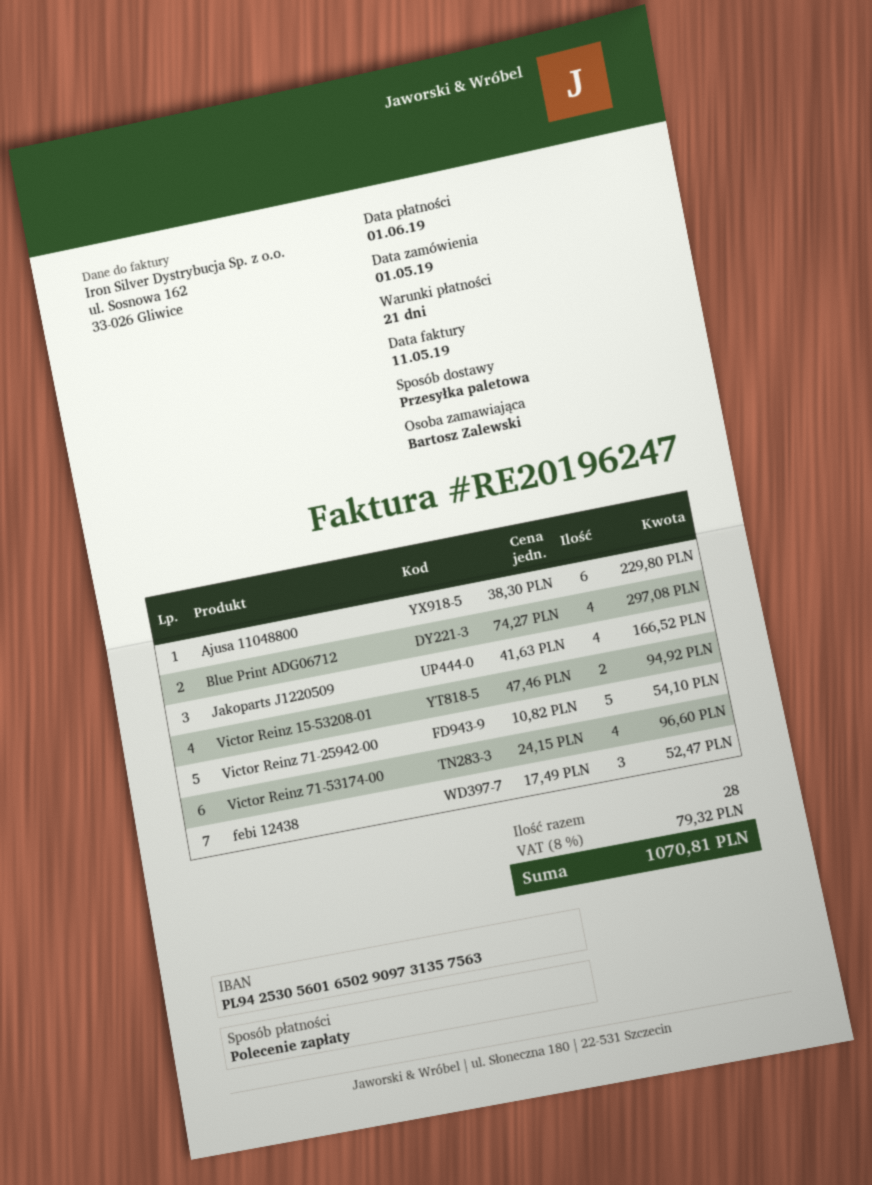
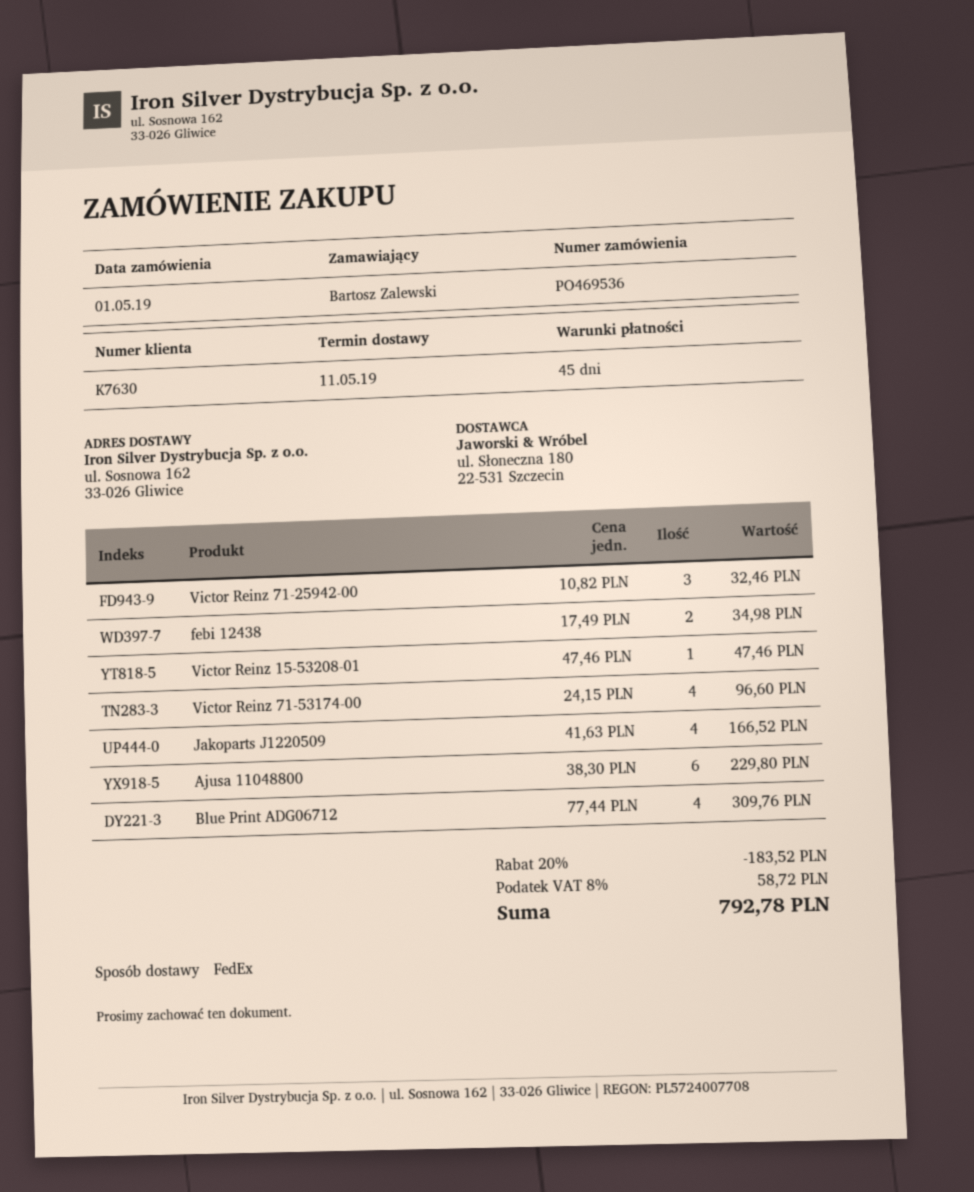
payment terms: 21 days -> 45 days
shipping method: pallet freight -> FedEx
Blue Print ADG06712: 4 x 74.27 = 297.08 -> 4 x 77.44 = 309.76
Victor Reinz 15-53208-01: 2 x 47.46 = 94.92 -> 1 x 47.46 = 47.46
Victor Reinz 71-25942-00: 5 x 10.82 = 54.10 -> 3 x 10.82 = 32.46
febi 12438: 3 x 17.49 = 52.47 -> 2 x 17.49 = 34.98
discount: none -> 20% = 183.52
tax: 8% = 79.32 -> 8% = 58.72
total: 1070.81 -> 792.78

